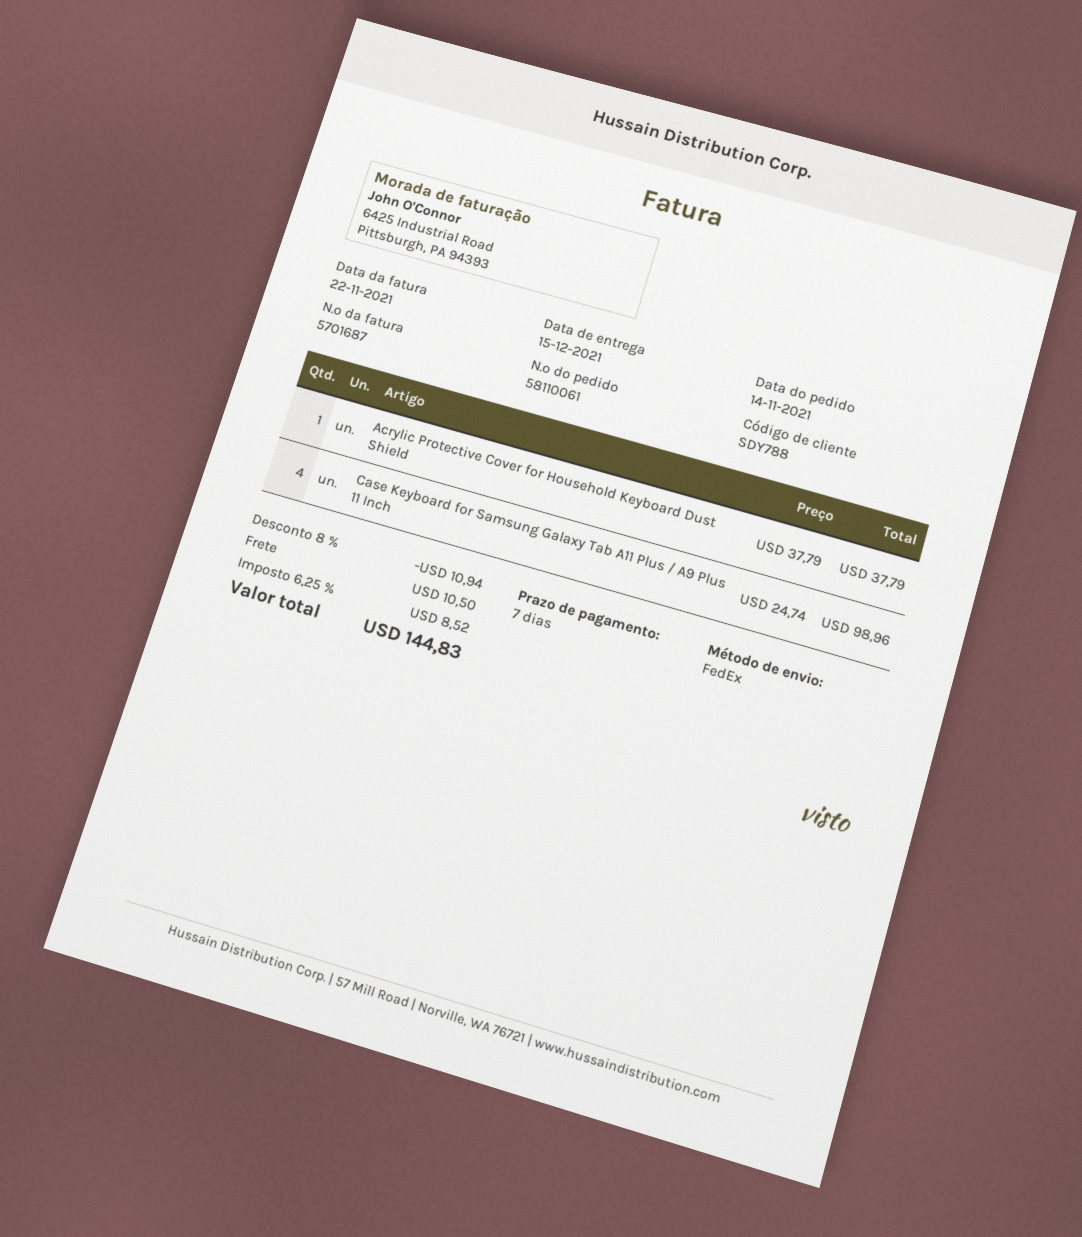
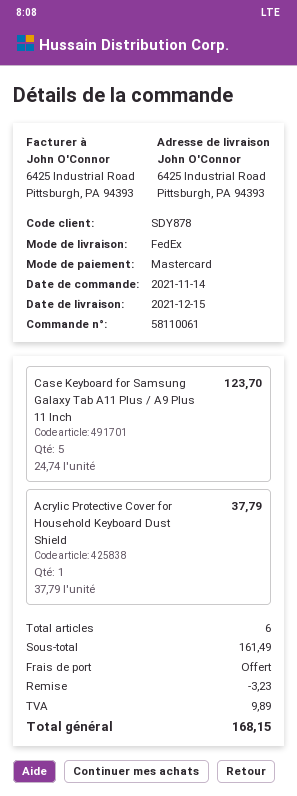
customer number: SDY788 -> SDY878
Case Keyboard for Samsung Galaxy Tab A11 Plus / A9 Plus 11 Inch: 4 x 24.74 = 98.96 -> 5 x 24.74 = 123.70
discount: 10.94 -> 3.23
shipping: 10.50 -> 0.00
tax: 8.52 -> 9.89
total: 144.83 -> 168.15

